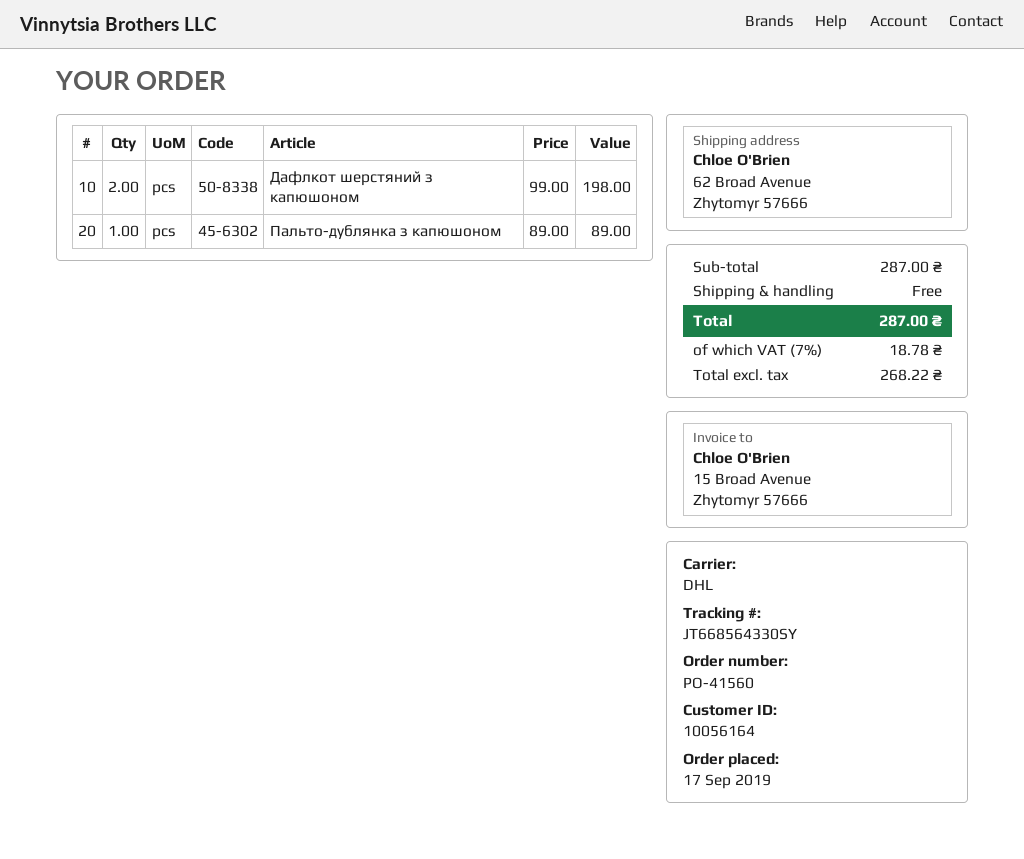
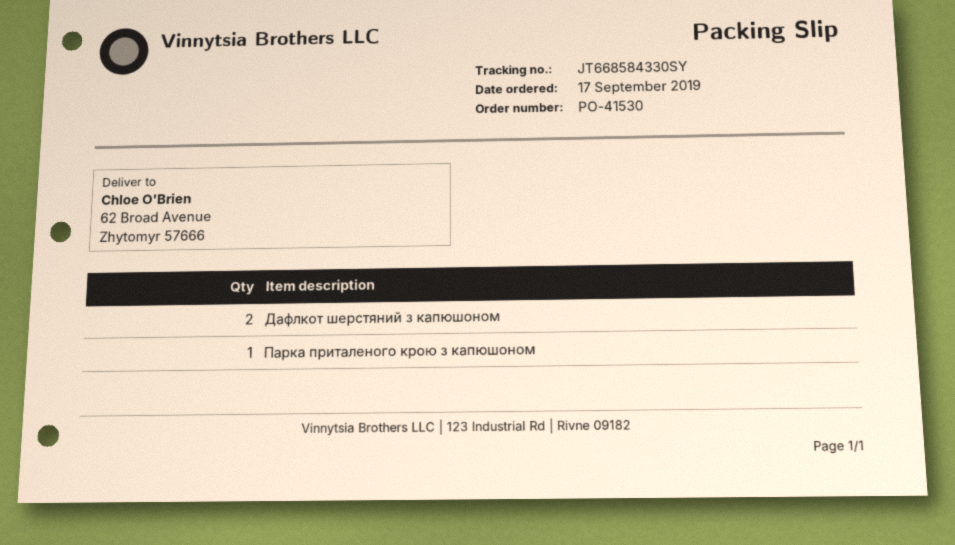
order number: PO-41560 -> PO-41530
tracking number: JT668564330SY -> JT668584330SY
Пальто-дублянка з капюшоном: 1 -> none
Парка приталеного крою з капюшоном: none -> 1

